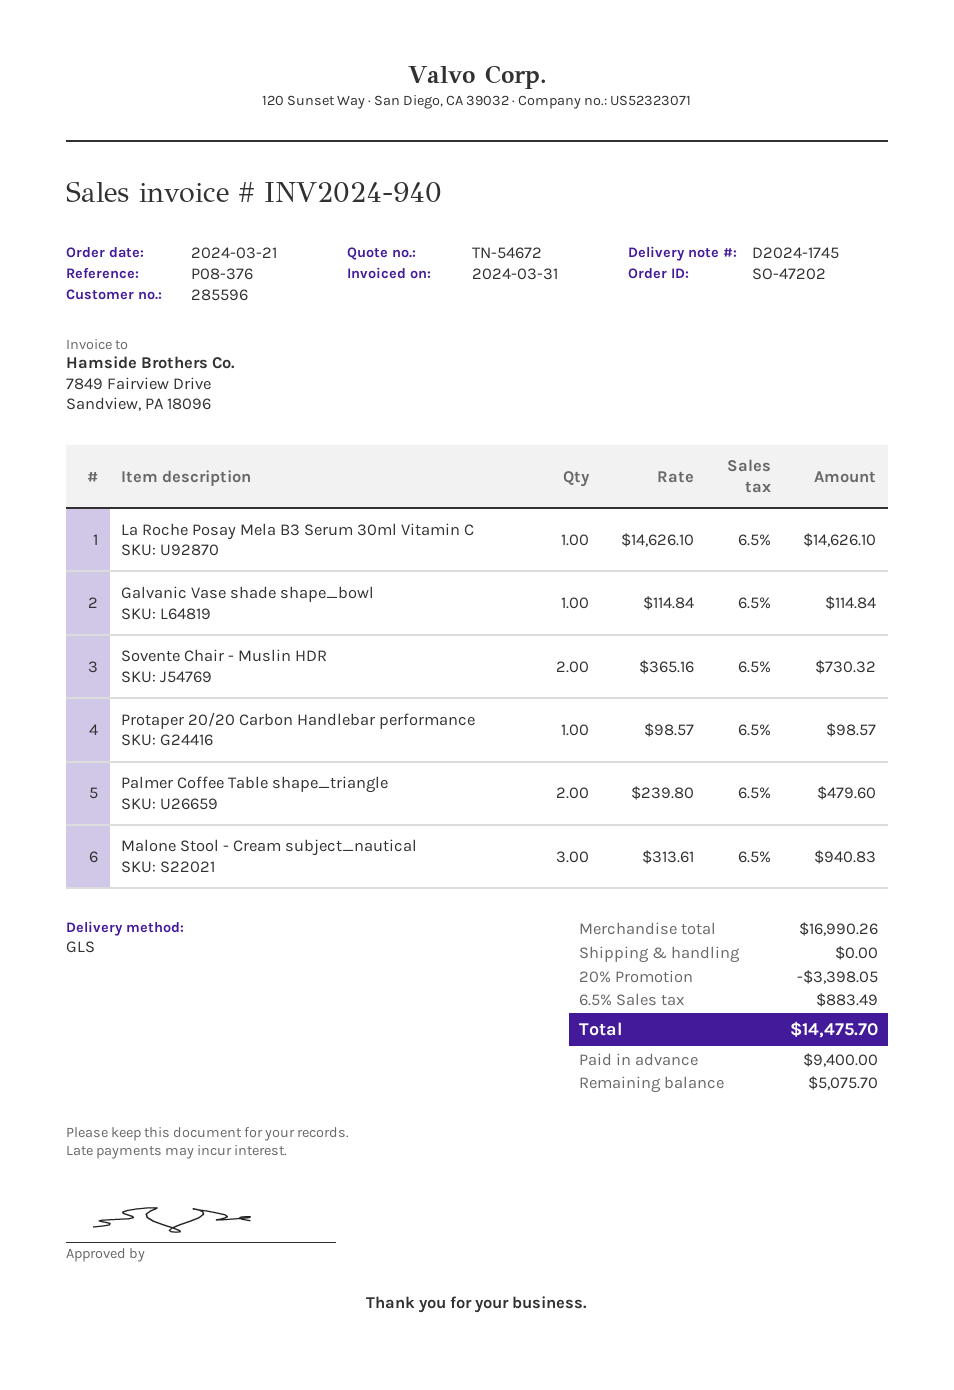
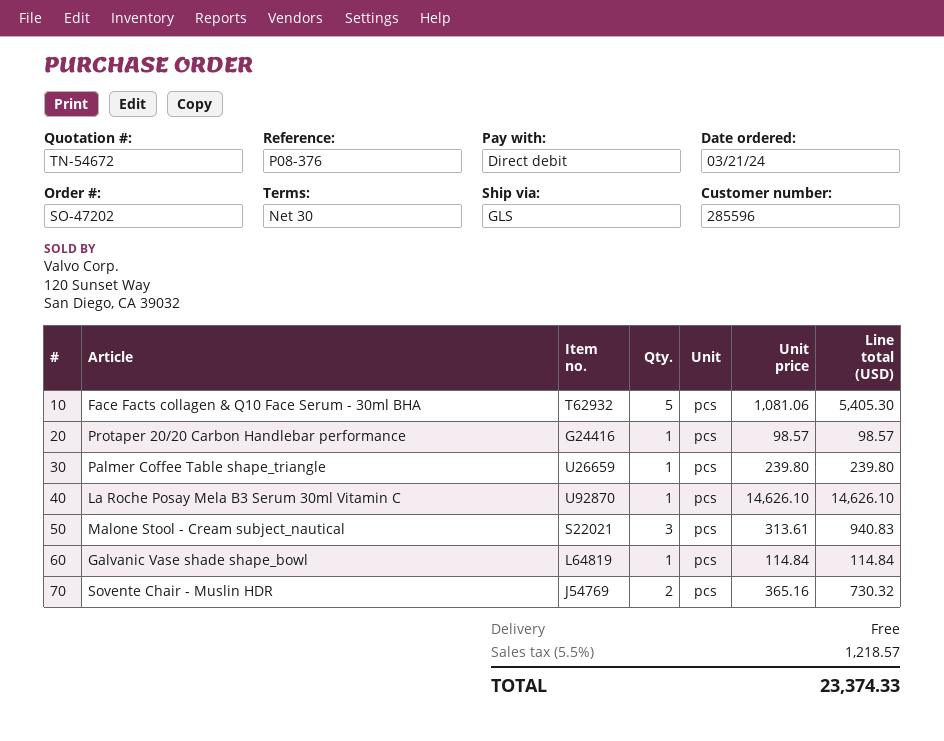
Palmer Coffee Table shape_triangle: 2 x 239.80 = 479.60 -> 1 x 239.80 = 239.80
Face Facts collagen & Q10 Face Serum - 30ml BHA: none -> 5 x 1081.06 = 5405.30
discount: 20% = 3398.05 -> none
tax: 6.5% = 883.49 -> 5.5% = 1218.57
total: 14475.70 -> 23374.33

